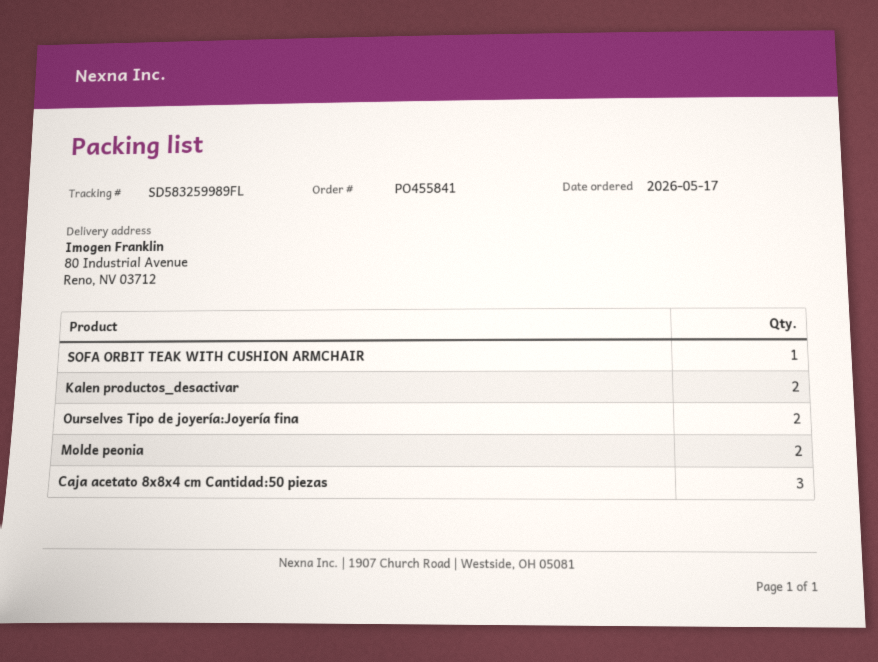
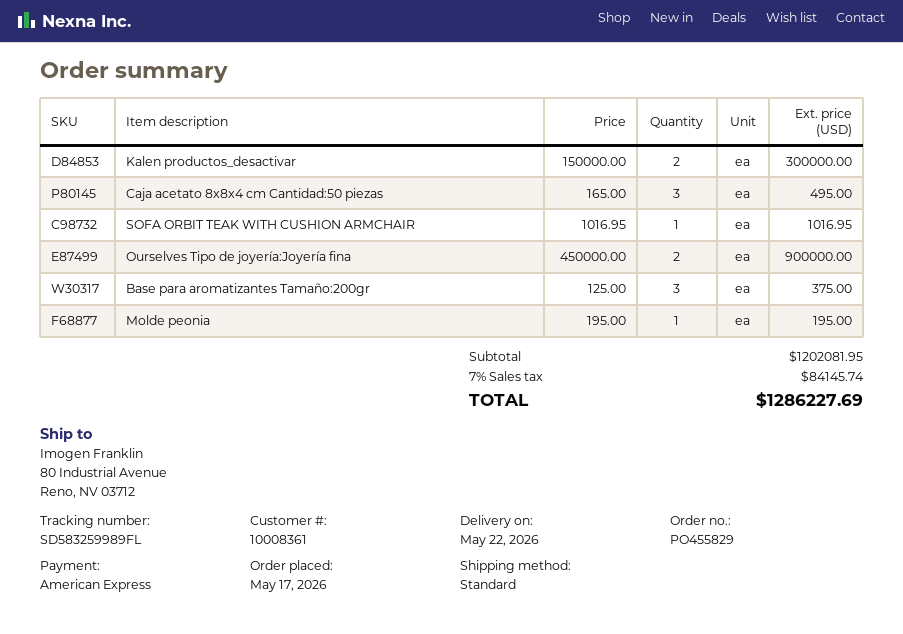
order number: PO455841 -> PO455829
Molde peonia: 2 -> 1
Base para aromatizantes Tamaño:200gr: none -> 3

